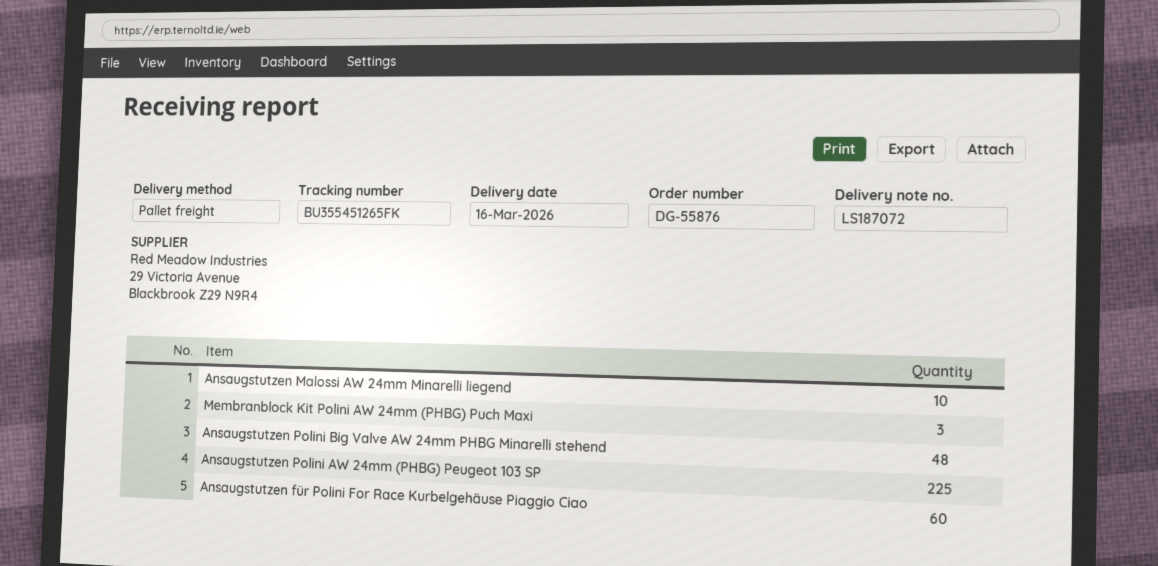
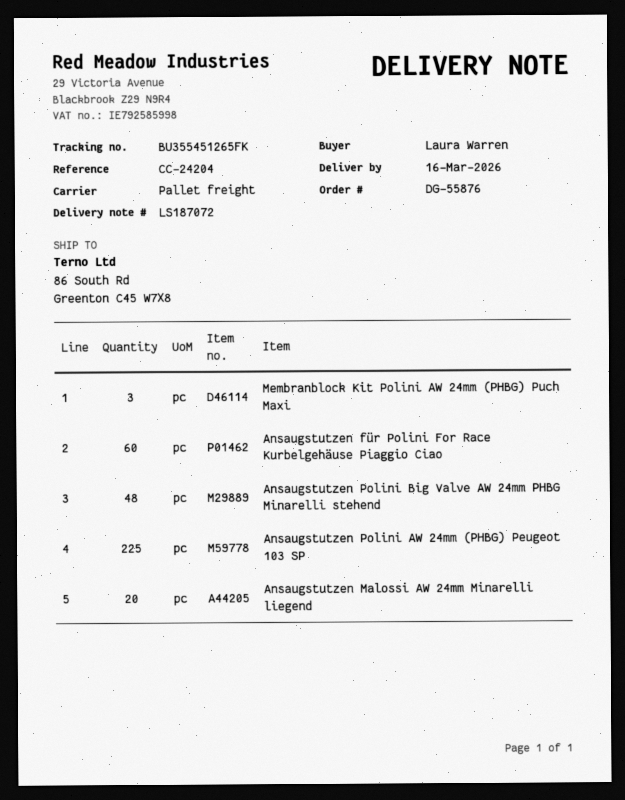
Ansaugstutzen Malossi AW 24mm Minarelli liegend: 10 -> 20

